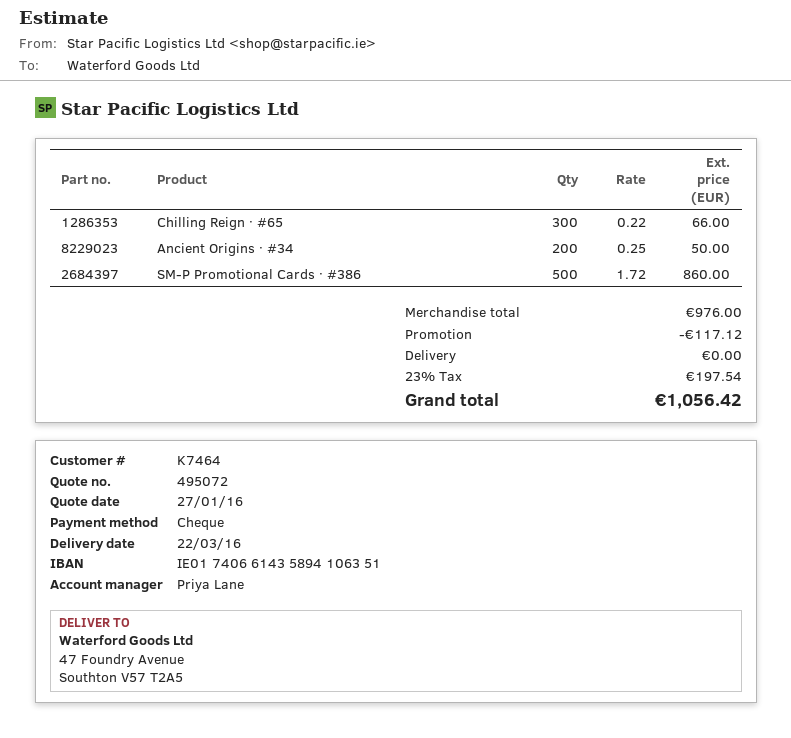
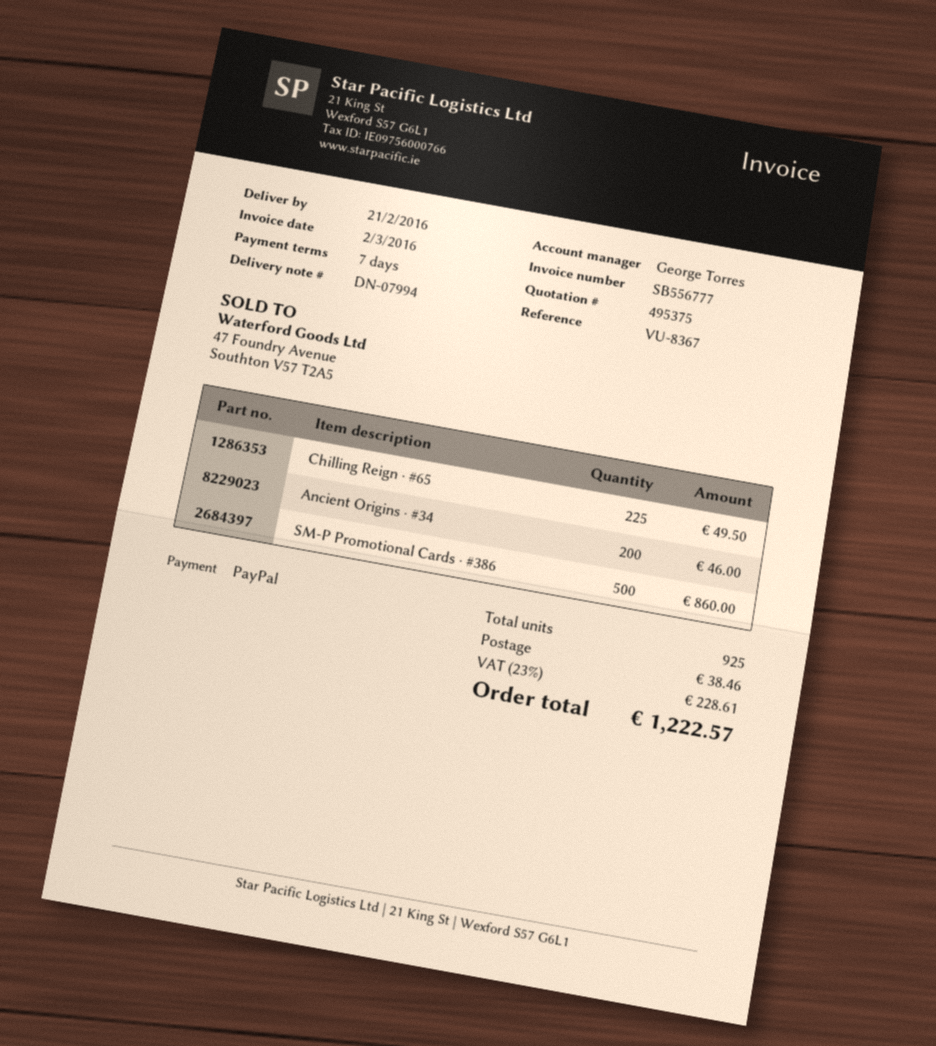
quote number: 495072 -> 495375
delivery date: 2016-03-22 -> 2016-02-21
sales rep: Priya Lane -> George Torres
payment method: cheque -> PayPal
Chilling Reign · #65: 300 for 66.00 -> 225 for 49.50
Ancient Origins · #34: 200 for 50.00 -> 200 for 46.00
discount: 117.12 -> none
shipping: 0.00 -> 38.46
tax: 23% = 197.54 -> 23% = 228.61
total: 1056.42 -> 1222.57

